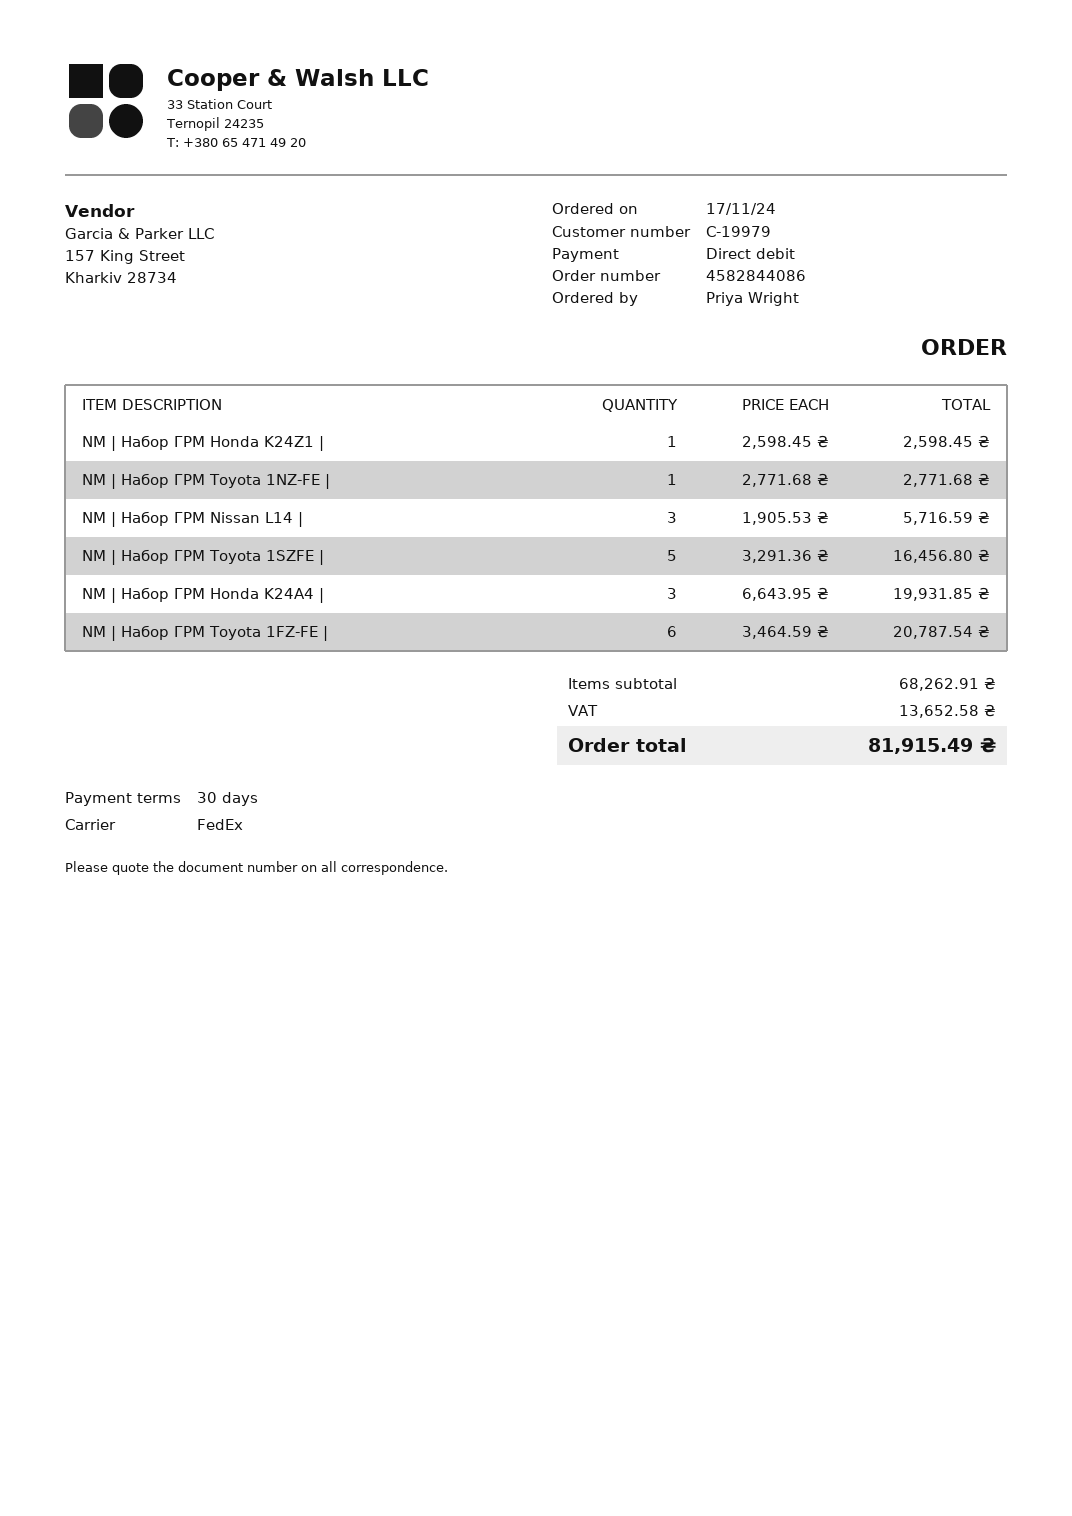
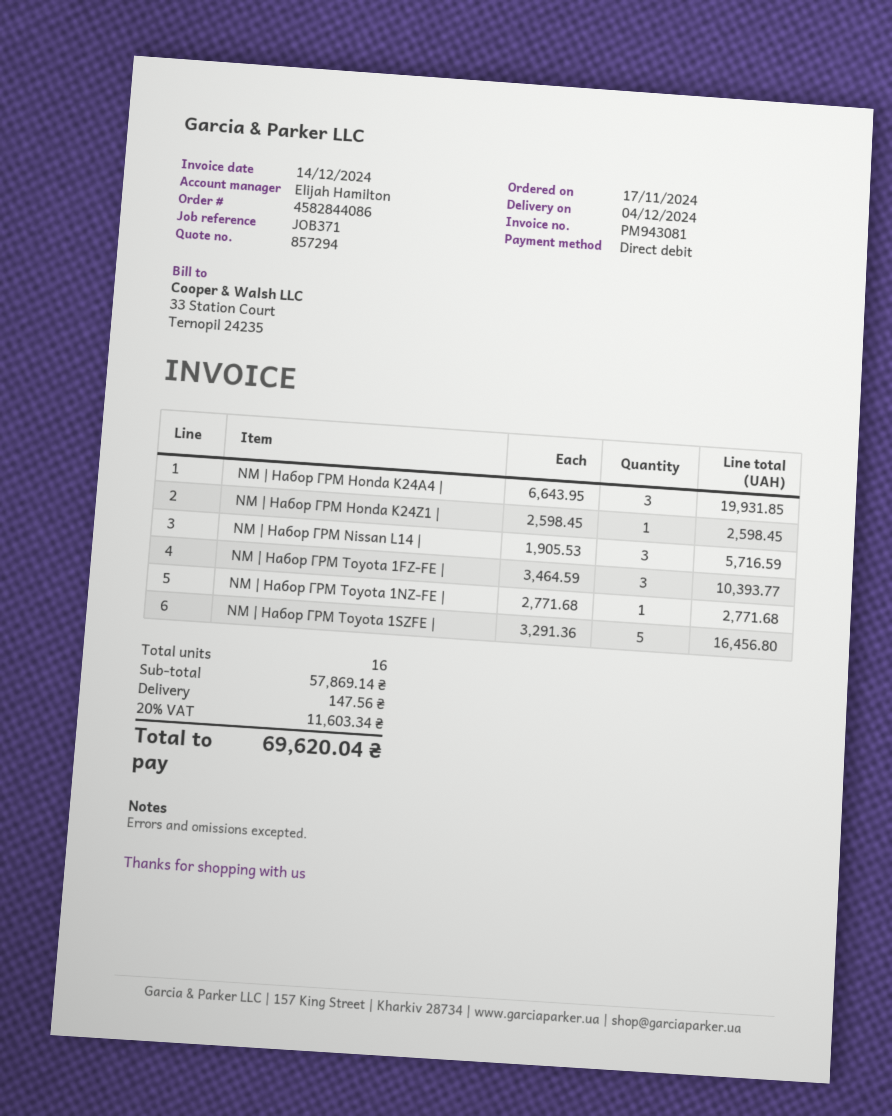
NM | Набор ГРМ Toyota 1FZ-FE |: 6 x 3464.59 = 20787.54 -> 3 x 3464.59 = 10393.77
subtotal: 68262.91 -> 57869.14
shipping: none -> 147.56
tax: 13652.58 -> 11603.34
total: 81915.49 -> 69620.04

